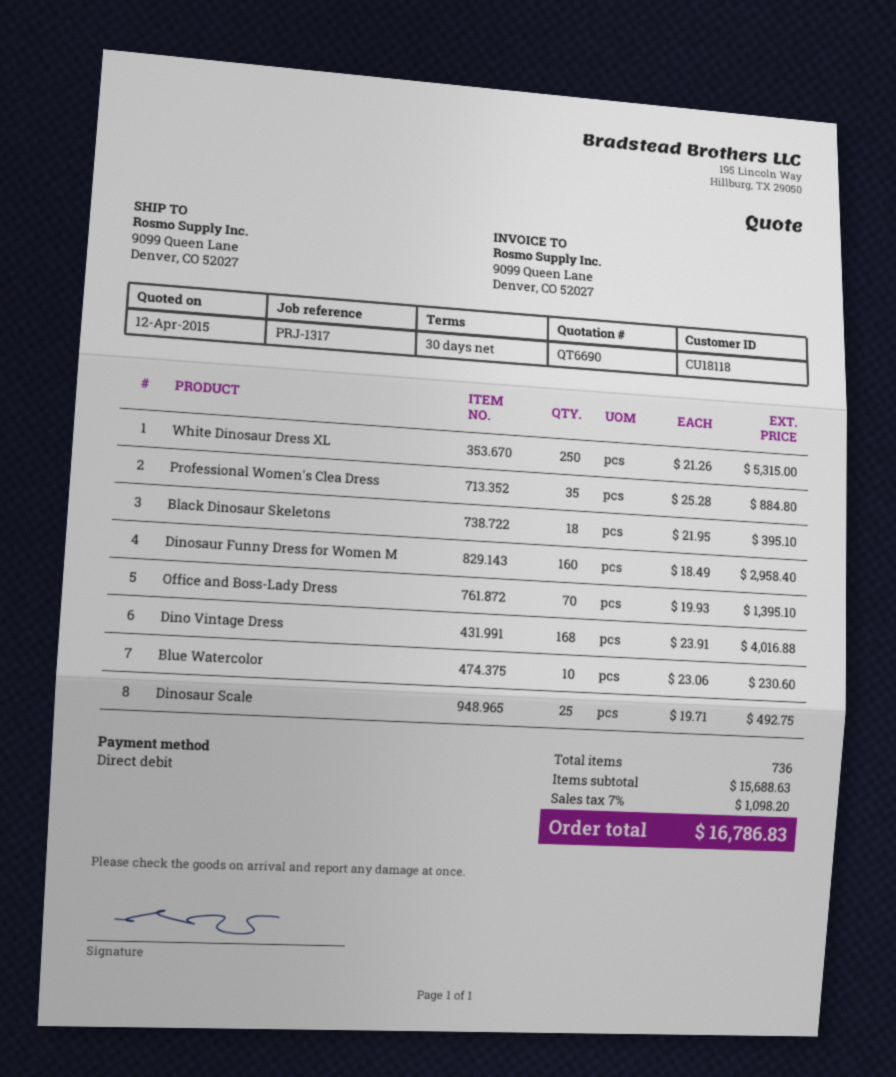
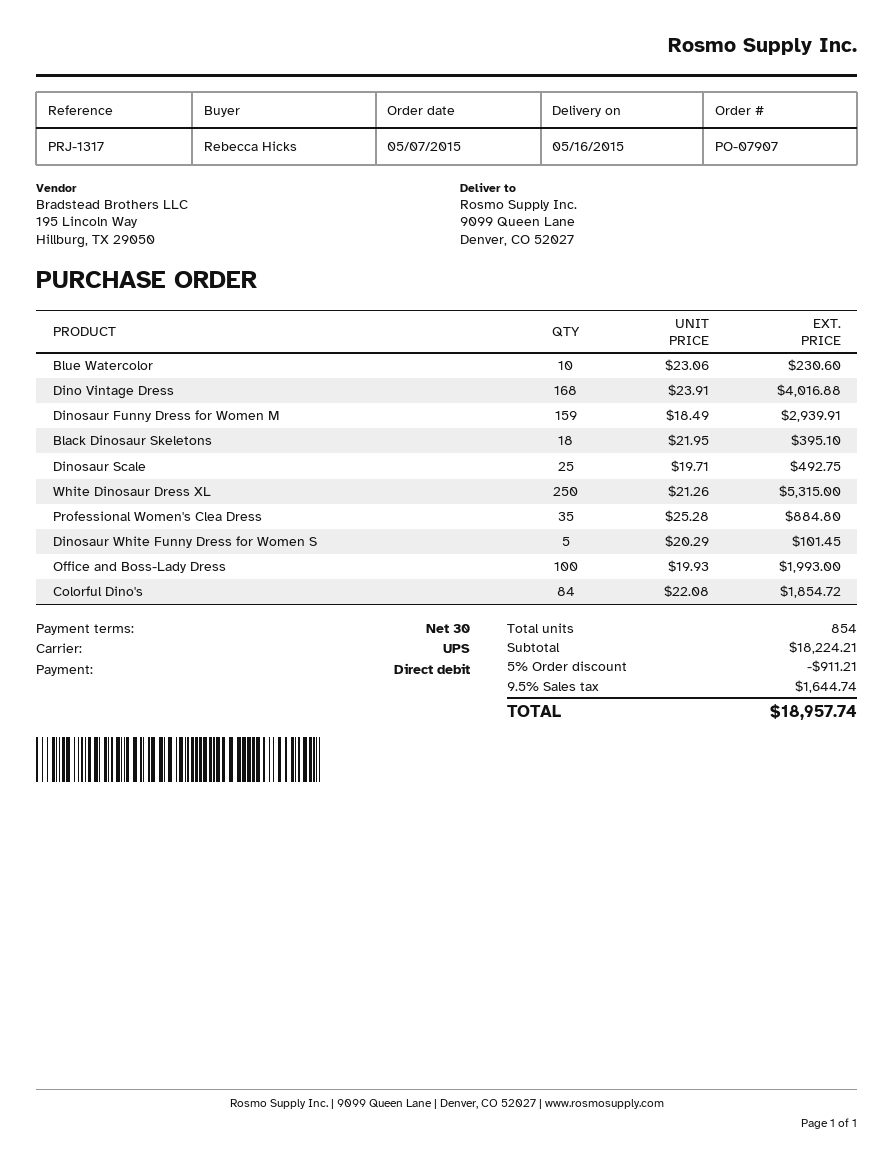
Dinosaur Funny Dress for Women M: 160 x 18.49 = 2958.40 -> 159 x 18.49 = 2939.91
Office and Boss-Lady Dress: 70 x 19.93 = 1395.10 -> 100 x 19.93 = 1993.00
Dinosaur White Funny Dress for Women S: none -> 5 x 20.29 = 101.45
Colorful Dino's: none -> 84 x 22.08 = 1854.72
total quantity: 736 -> 854
subtotal: 15688.63 -> 18224.21
discount: none -> 5% = 911.21
tax: 7% = 1098.20 -> 9.5% = 1644.74
total: 16786.83 -> 18957.74

